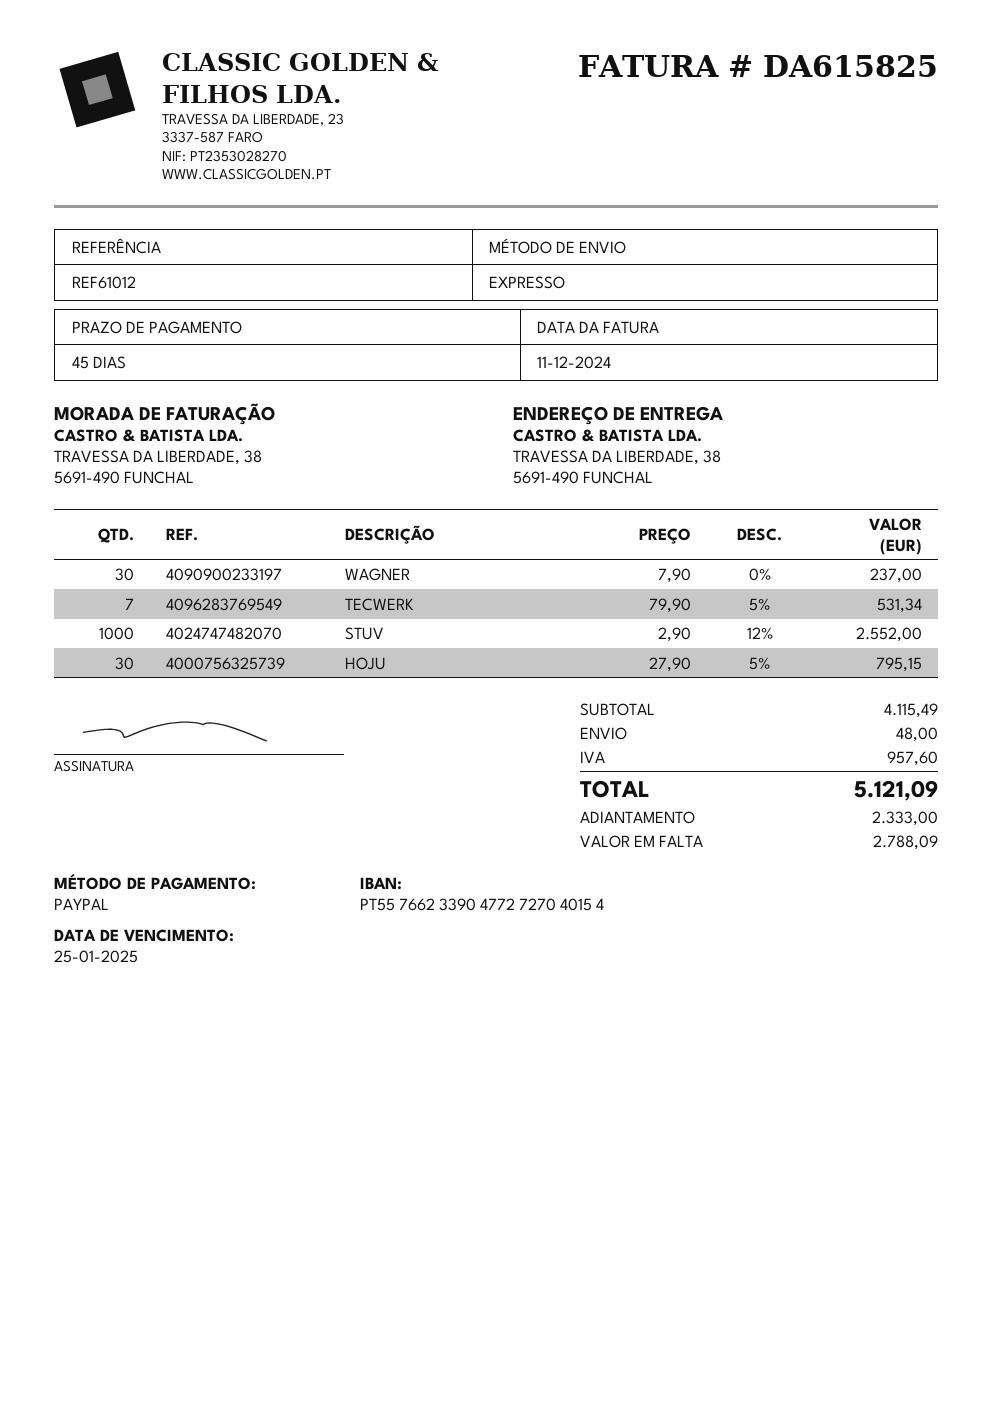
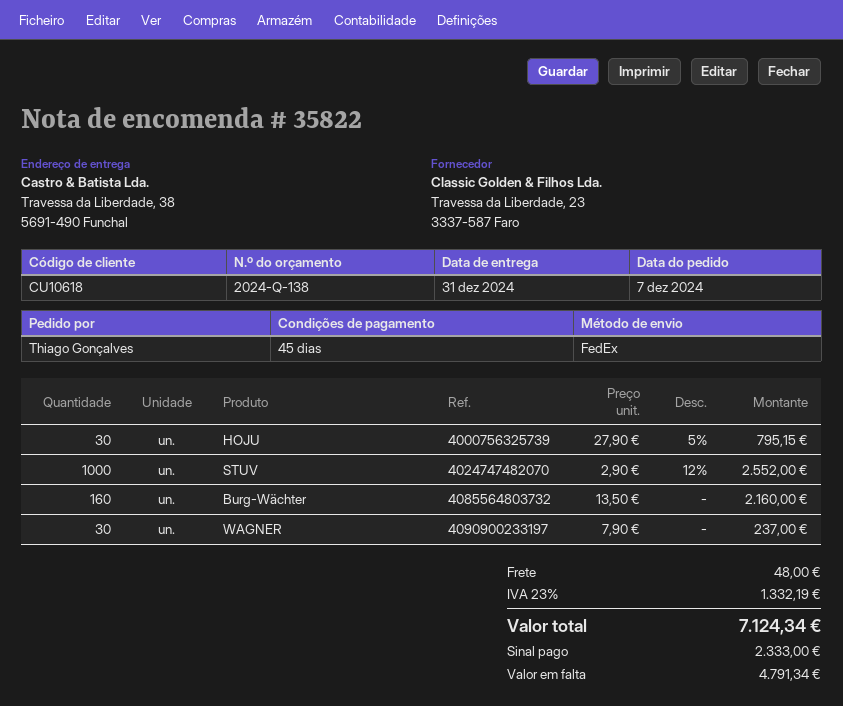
shipping method: express -> FedEx
TECWERK: 7 x 79.90 - 5% = 531.34 -> none
Burg-Wächter: none -> 160 x 13.50 = 2160.00
tax: 957.60 -> 1332.19
total: 5121.09 -> 7124.34
balance: 2788.09 -> 4791.34

